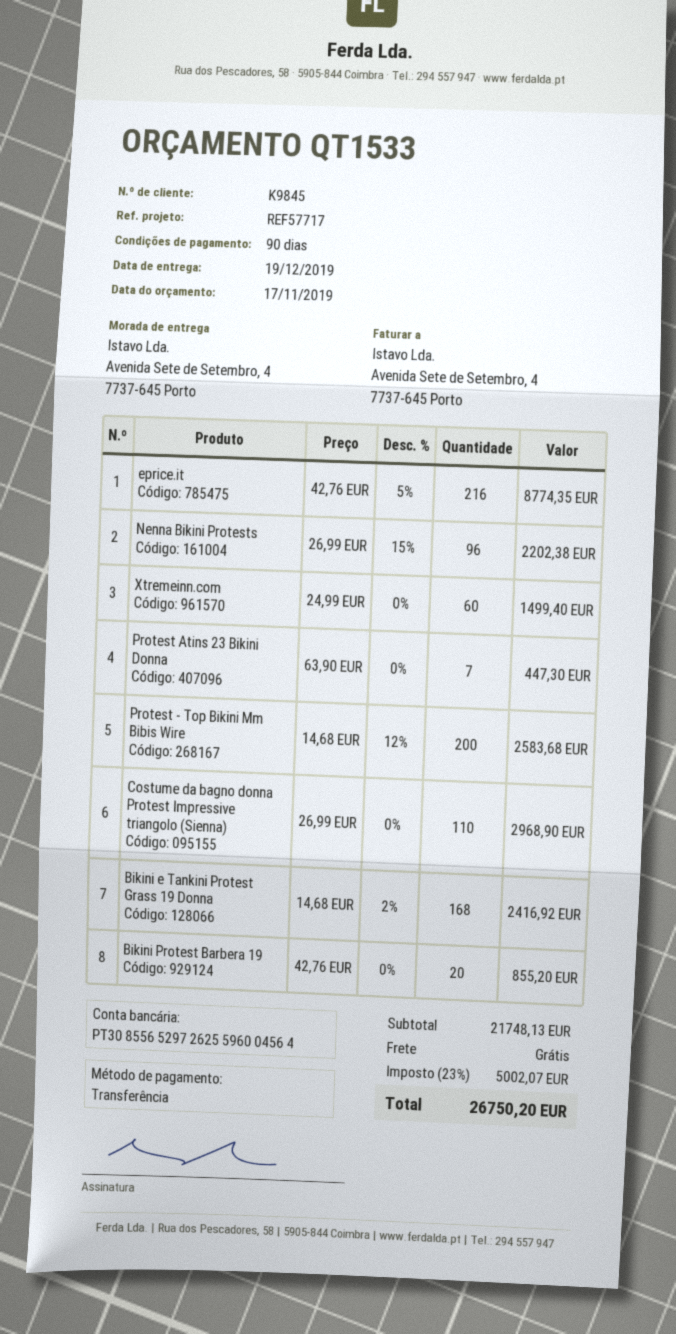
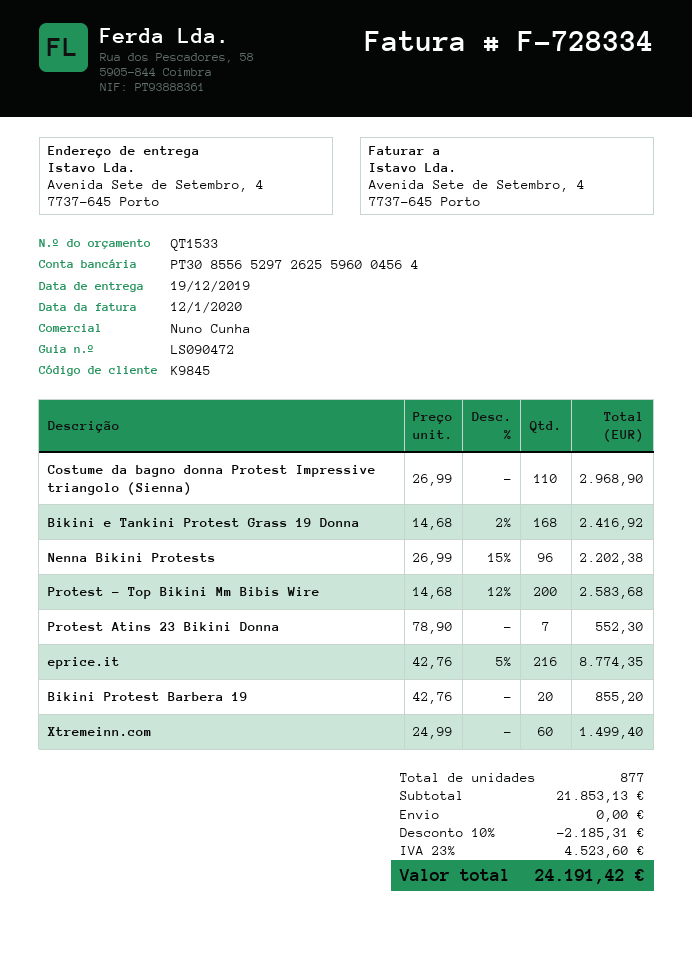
Protest Atins 23 Bikini Donna: 7 x 63.90 = 447.30 -> 7 x 78.90 = 552.30
subtotal: 21748.13 -> 21853.13
discount: none -> 10% = 2185.31
tax: 23% = 5002.07 -> 23% = 4523.60
total: 26750.20 -> 24191.42

